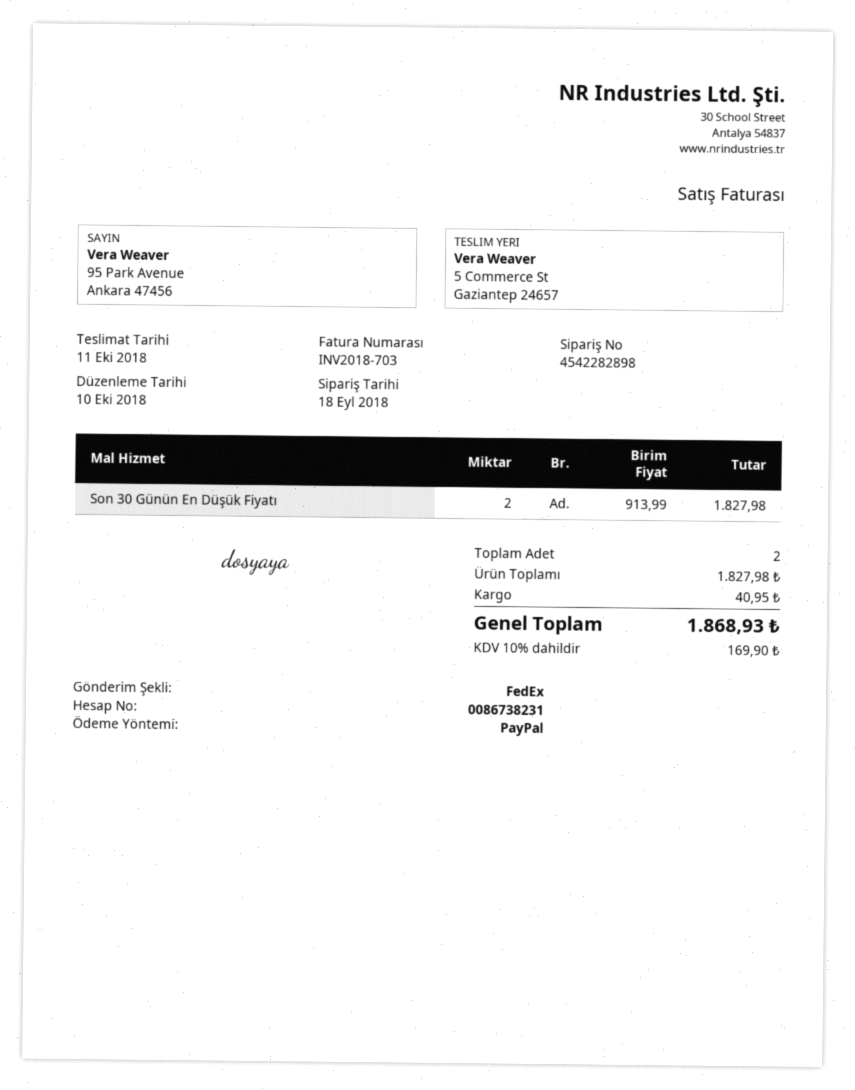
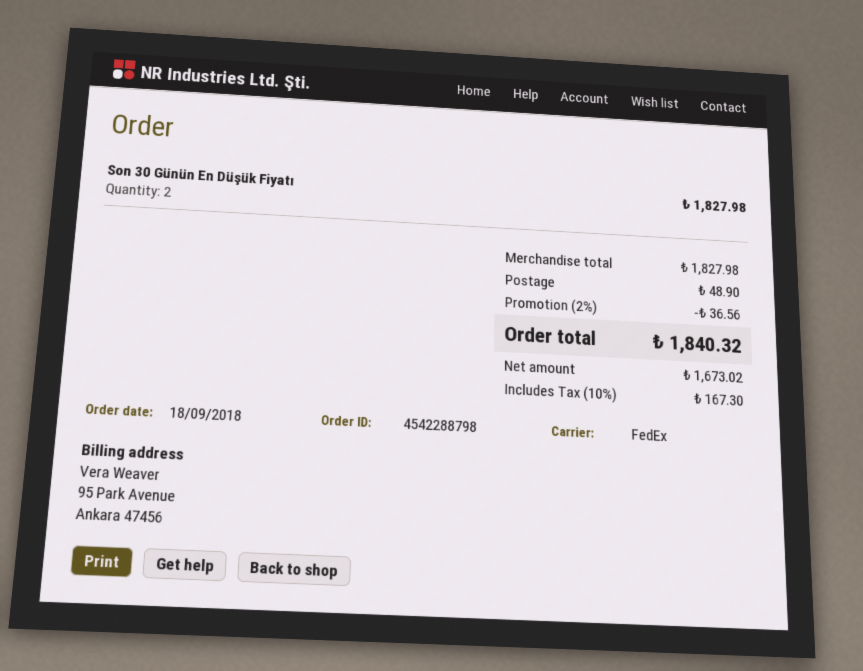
order number: 4542282898 -> 4542288798
discount: none -> 2% = 36.56
shipping: 40.95 -> 48.90
tax: 10% = 169.90 -> 10% = 167.30
total: 1868.93 -> 1840.32

